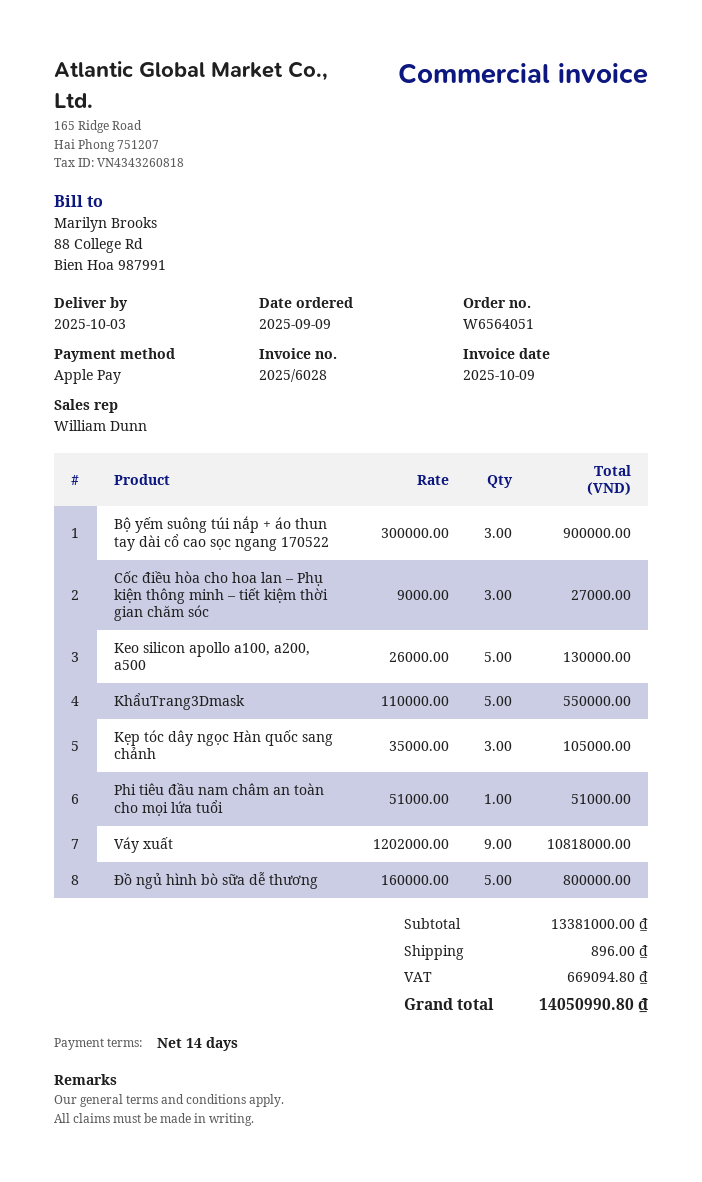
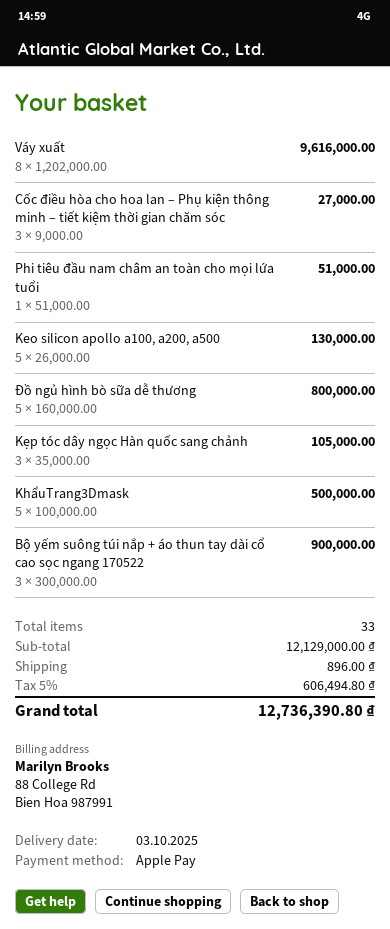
KhẩuTrang3Dmask: 5 x 110000.00 = 550000.00 -> 5 x 100000.00 = 500000.00
Váy xuất: 9 x 1202000.00 = 10818000.00 -> 8 x 1202000.00 = 9616000.00
subtotal: 13381000.00 -> 12129000.00
tax: 669094.80 -> 606494.80
total: 14050990.80 -> 12736390.80

